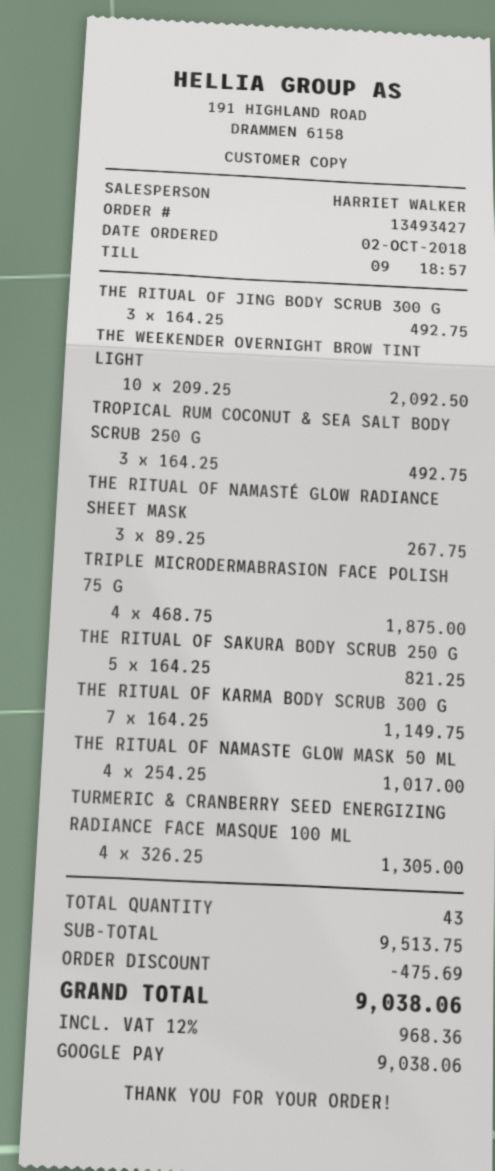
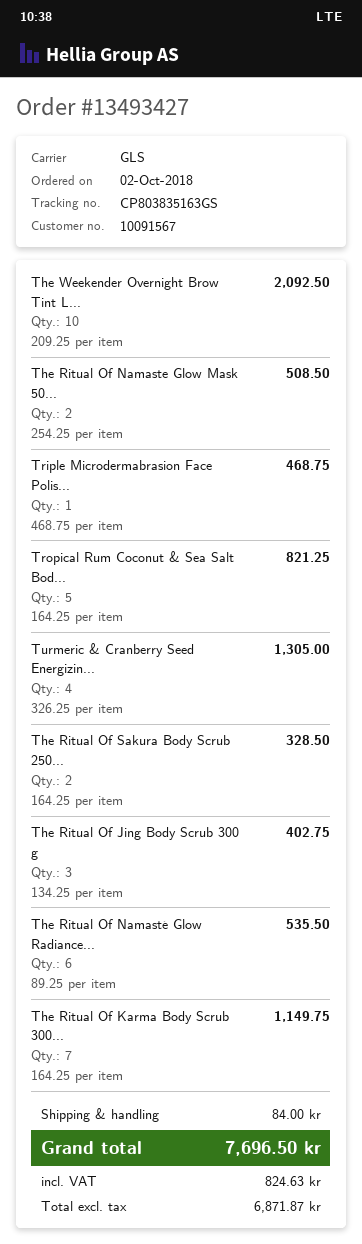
THE RITUAL OF JING BODY SCRUB 300 G: 3 x 164.25 = 492.75 -> 3 x 134.25 = 402.75
TROPICAL RUM COCONUT & SEA SALT BODY SCRUB 250 G: 3 x 164.25 = 492.75 -> 5 x 164.25 = 821.25
THE RITUAL OF NAMASTÉ GLOW RADIANCE SHEET MASK: 3 x 89.25 = 267.75 -> 6 x 89.25 = 535.50
TRIPLE MICRODERMABRASION FACE POLISH 75 G: 4 x 468.75 = 1875.00 -> 1 x 468.75 = 468.75
THE RITUAL OF SAKURA BODY SCRUB 250 G: 5 x 164.25 = 821.25 -> 2 x 164.25 = 328.50
THE RITUAL OF NAMASTE GLOW MASK 50 ML: 4 x 254.25 = 1017.00 -> 2 x 254.25 = 508.50
discount: 475.69 -> none
shipping: none -> 84.00
tax: 968.36 -> 824.63
total: 9038.06 -> 7696.50

